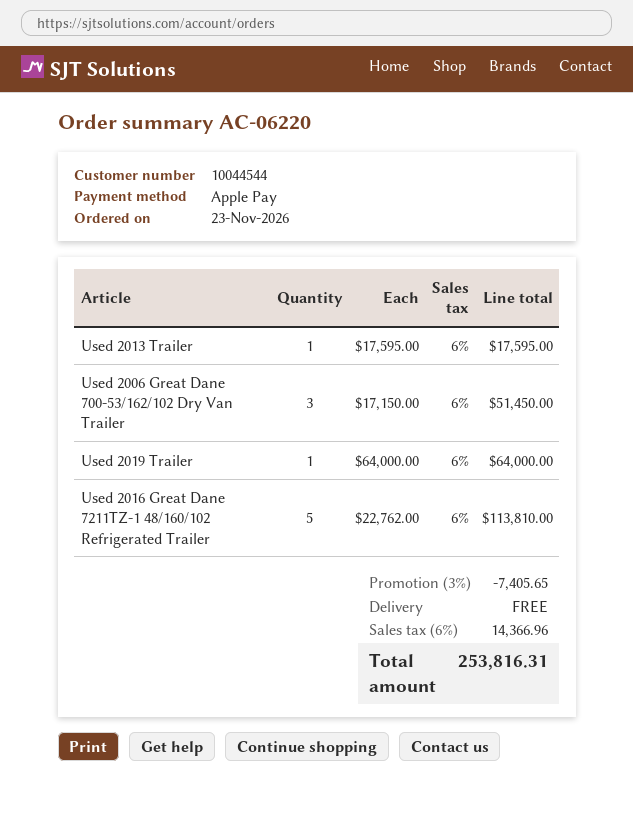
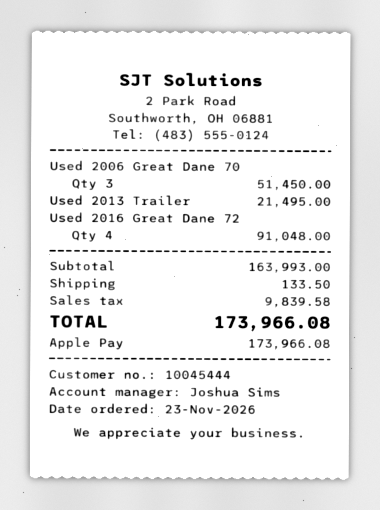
customer number: 10044544 -> 10045444
Used 2013 Trailer: 1 for 17595.00 -> 1 for 21495.00
Used 2019 Trailer: 1 for 64000.00 -> none
Used 2016 Great Dane 7211TZ-1 48/160/102 Refrigerated Trailer: 5 for 113810.00 -> 4 for 91048.00
discount: 3% = 7405.65 -> none
shipping: 0.00 -> 133.50
tax: 14366.96 -> 9839.58
total: 253816.31 -> 173966.08

